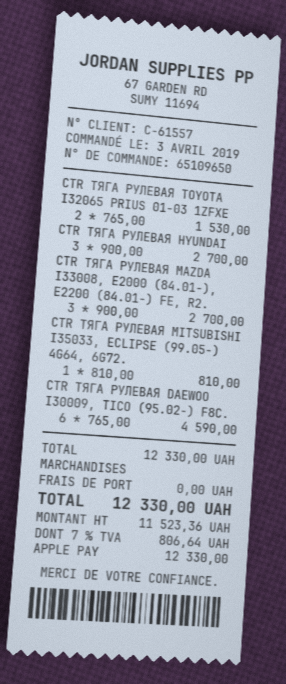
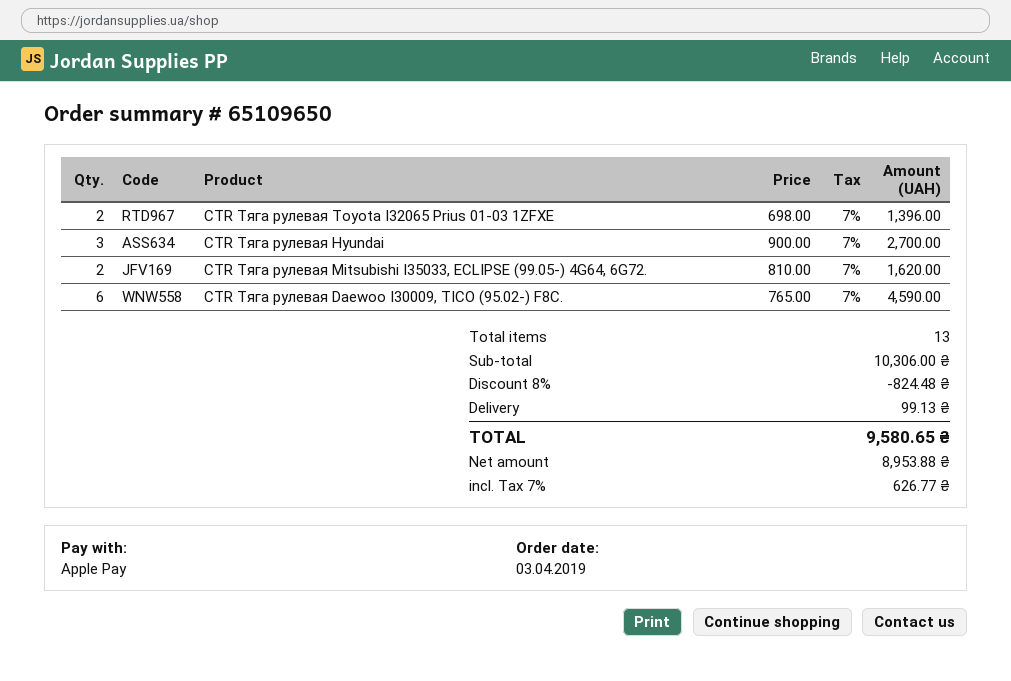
CTR ТЯГА РУЛЕВАЯ TOYOTA I32065 PRIUS 01-03 1ZFXE: 2 x 765.00 = 1530.00 -> 2 x 698.00 = 1396.00
CTR ТЯГА РУЛЕВАЯ MAZDA I33008, E2000 (84.01-), E2200 (84.01-) FE, R2.: 3 x 900.00 = 2700.00 -> none
CTR ТЯГА РУЛЕВАЯ MITSUBISHI I35033, ECLIPSE (99.05-) 4G64, 6G72.: 1 x 810.00 = 810.00 -> 2 x 810.00 = 1620.00
subtotal: 12330.00 -> 10306.00
discount: none -> 8% = 824.48
shipping: 0.00 -> 99.13
net: 11523.36 -> 8953.88
tax: 7% = 806.64 -> 7% = 626.77
total: 12330.00 -> 9580.65

